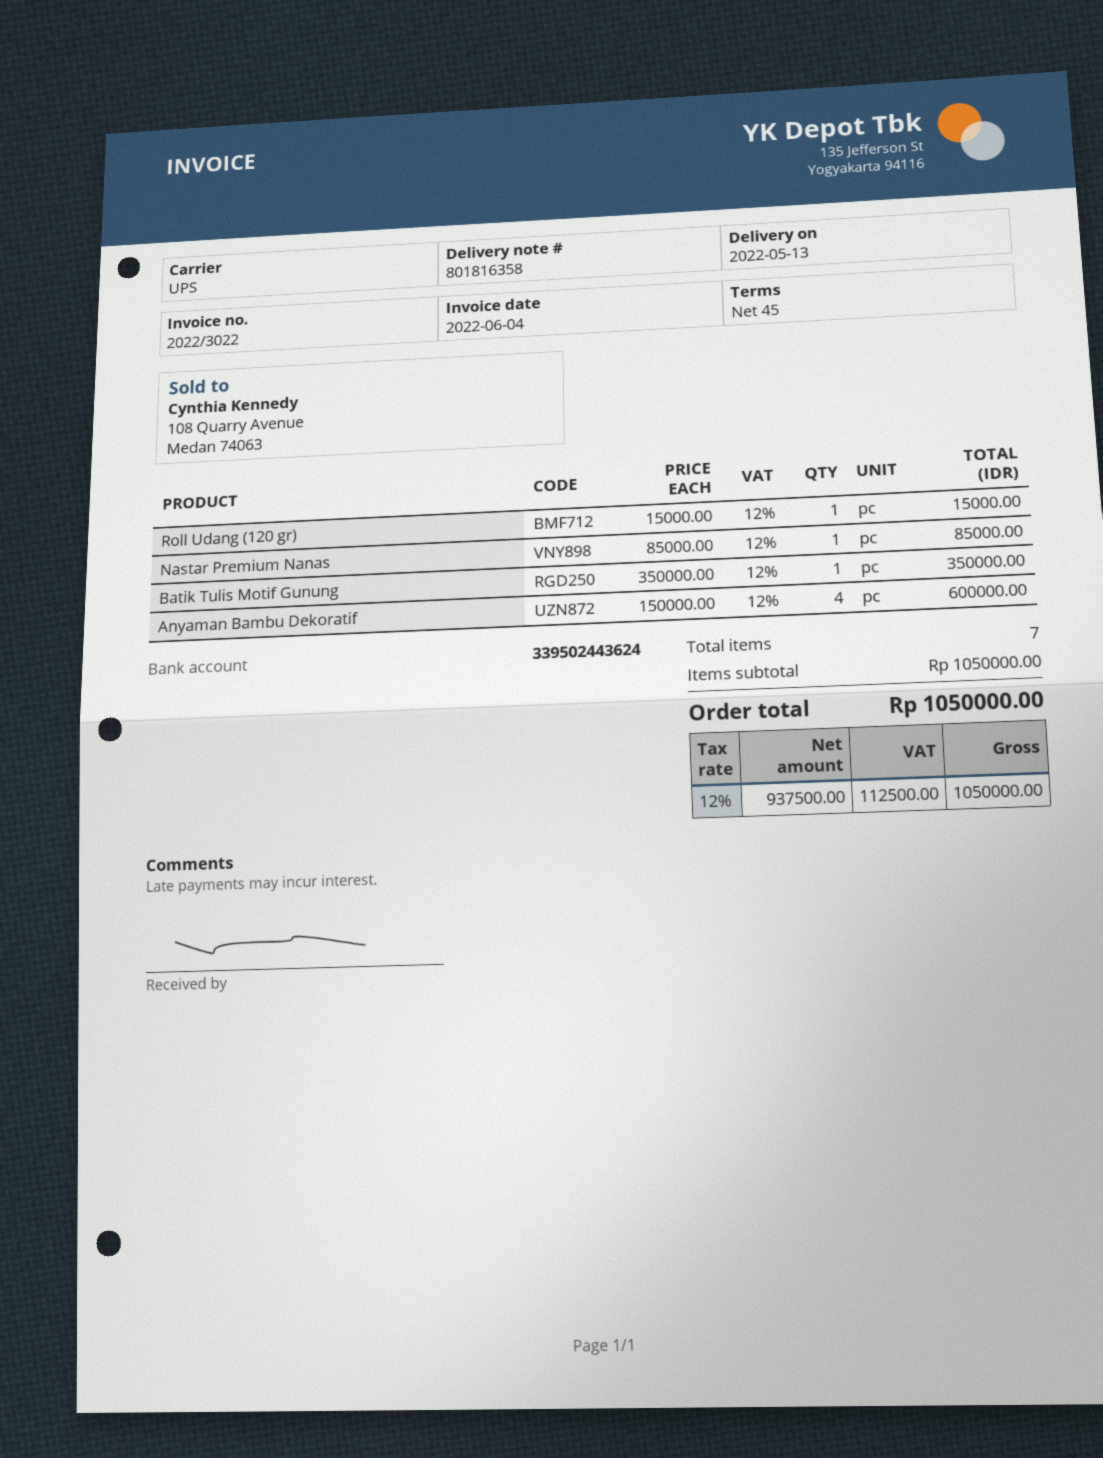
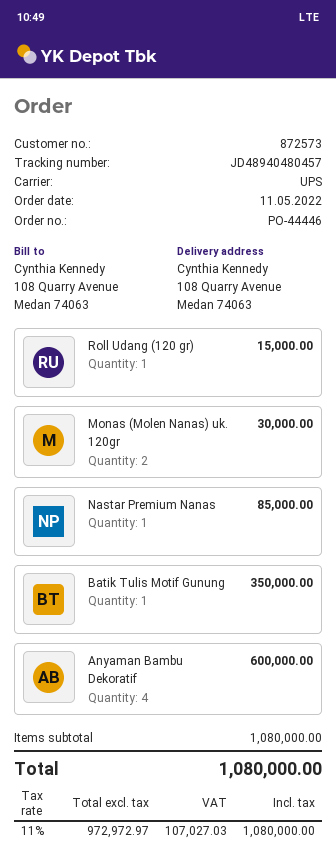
Monas (Molen Nanas) uk. 120gr: none -> 2 for 30000.00
subtotal: 1050000.00 -> 1080000.00
net: 937500.00 -> 972972.97
tax: 12% = 112500.00 -> 11% = 107027.03
total: 1050000.00 -> 1080000.00

